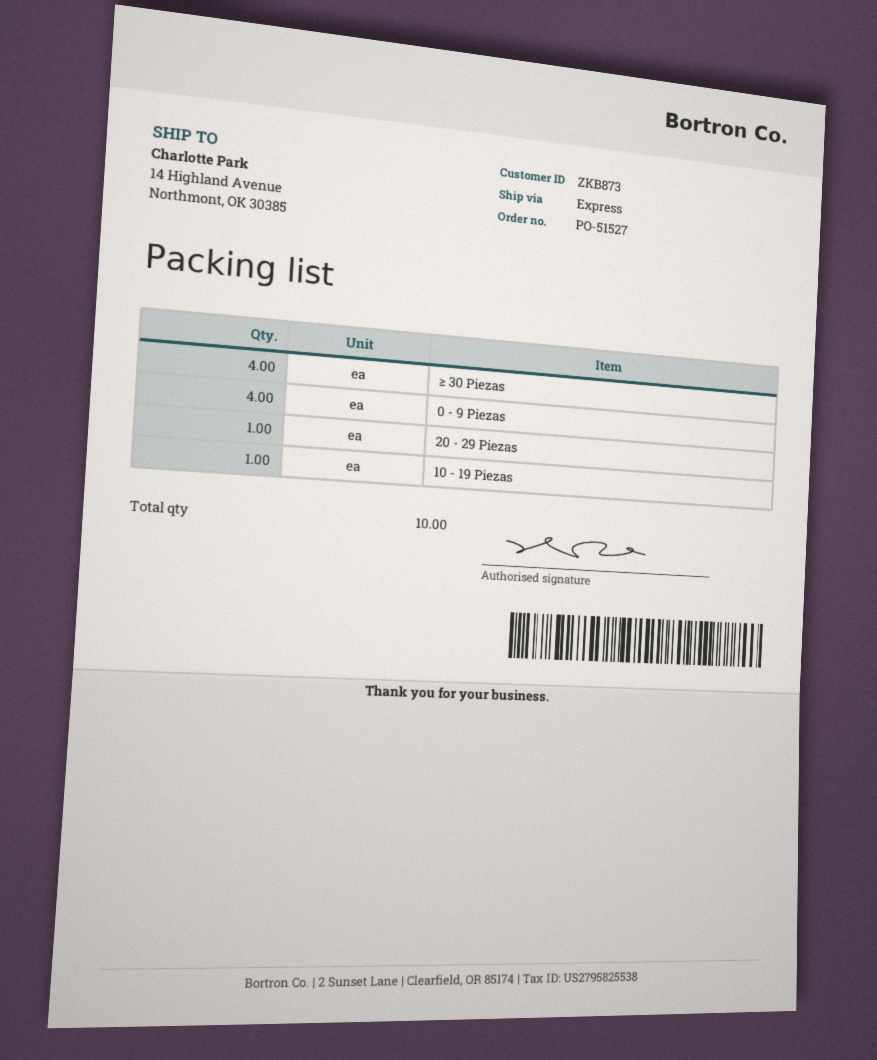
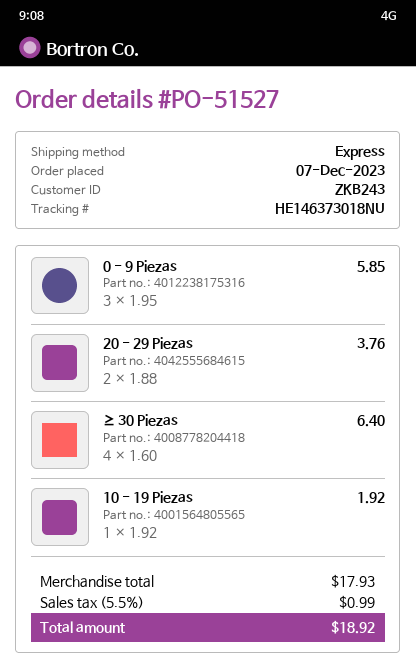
customer number: ZKB873 -> ZKB243
0 - 9 Piezas: 4 -> 3
20 - 29 Piezas: 1 -> 2

